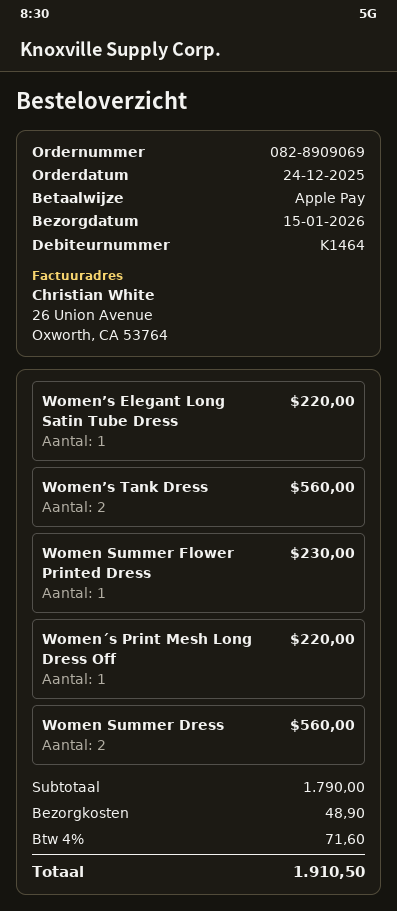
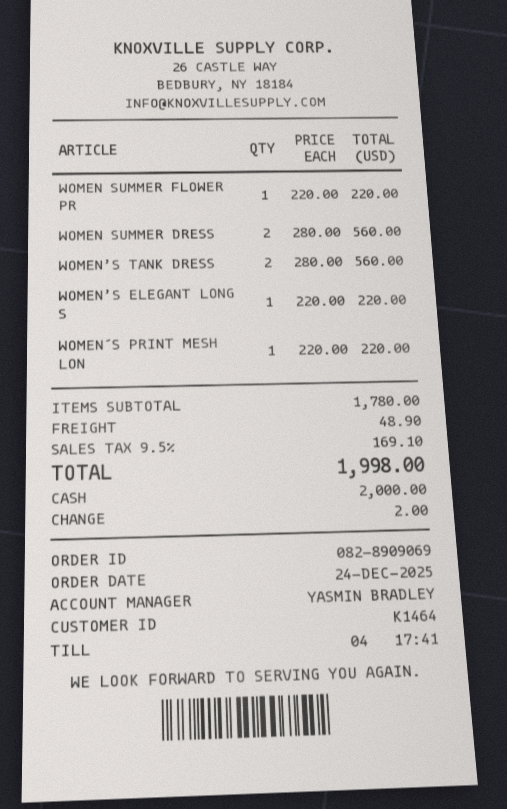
payment method: Apple Pay -> cash
Women Summer Flower Printed Dress: 1 for 230.00 -> 1 for 220.00
subtotal: 1790.00 -> 1780.00
tax: 4% = 71.60 -> 9.5% = 169.10
total: 1910.50 -> 1998.00

